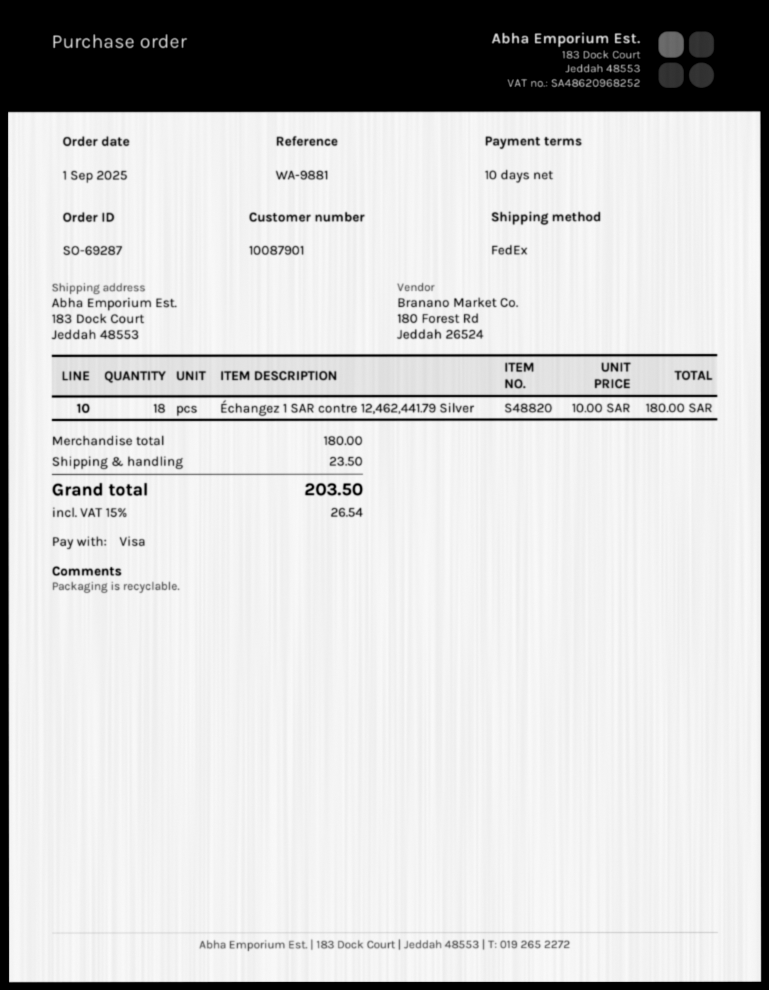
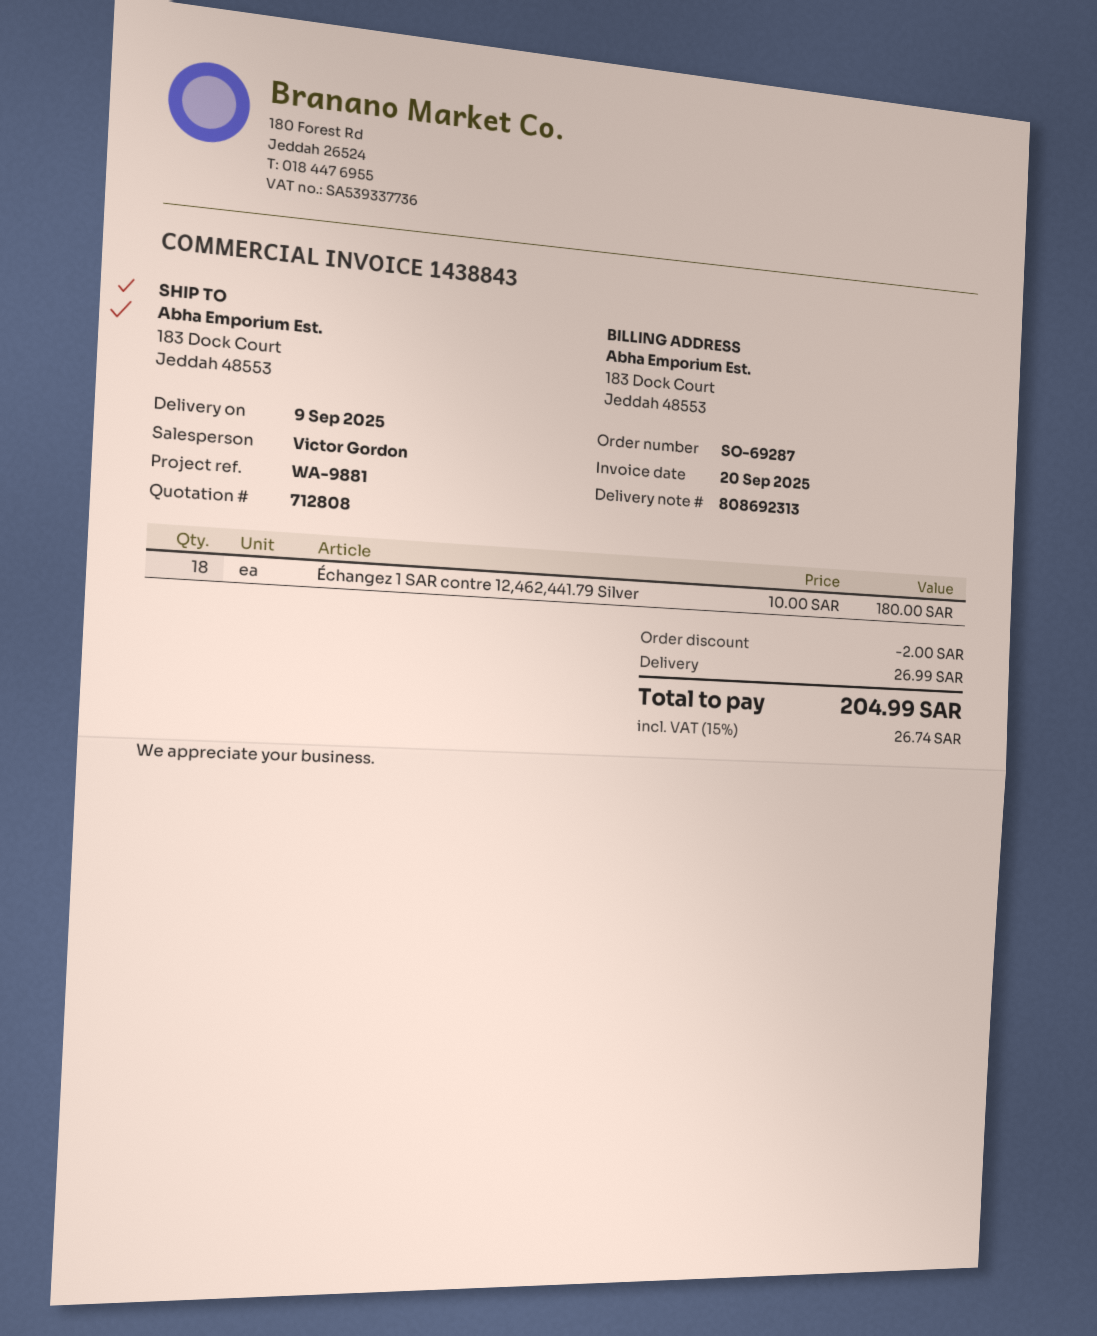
discount: none -> 2.00
shipping: 23.50 -> 26.99
tax: 15% = 26.54 -> 15% = 26.74
total: 203.50 -> 204.99

